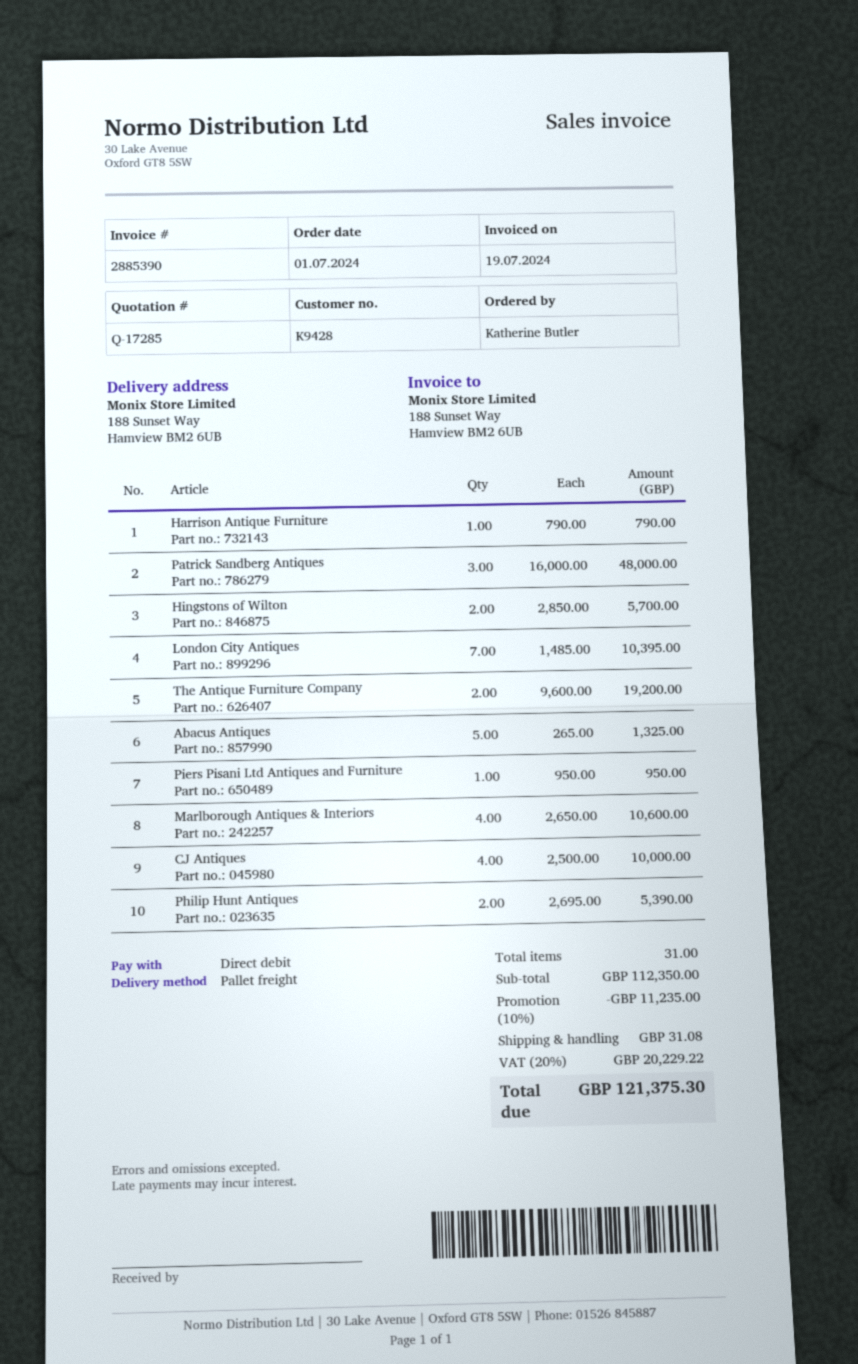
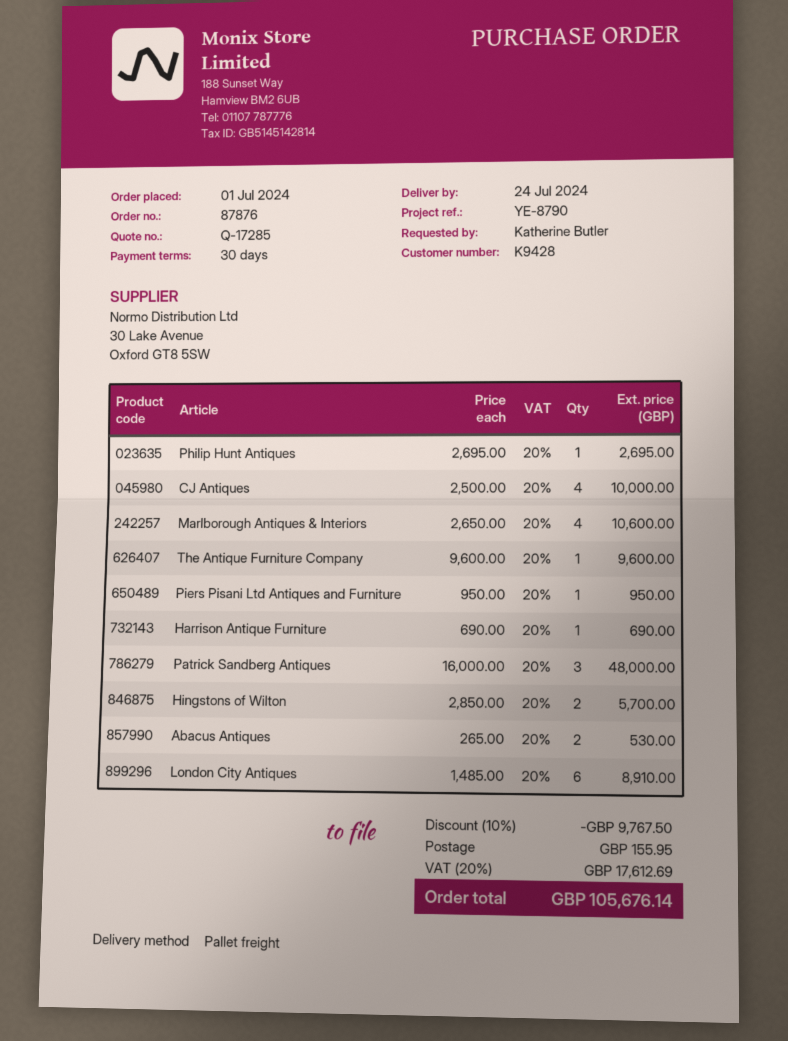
Harrison Antique Furniture: 1 x 790.00 = 790.00 -> 1 x 690.00 = 690.00
London City Antiques: 7 x 1485.00 = 10395.00 -> 6 x 1485.00 = 8910.00
The Antique Furniture Company: 2 x 9600.00 = 19200.00 -> 1 x 9600.00 = 9600.00
Abacus Antiques: 5 x 265.00 = 1325.00 -> 2 x 265.00 = 530.00
Philip Hunt Antiques: 2 x 2695.00 = 5390.00 -> 1 x 2695.00 = 2695.00
discount: 10% = 11235.00 -> 10% = 9767.50
shipping: 31.08 -> 155.95
tax: 20% = 20229.22 -> 20% = 17612.69
total: 121375.30 -> 105676.14

